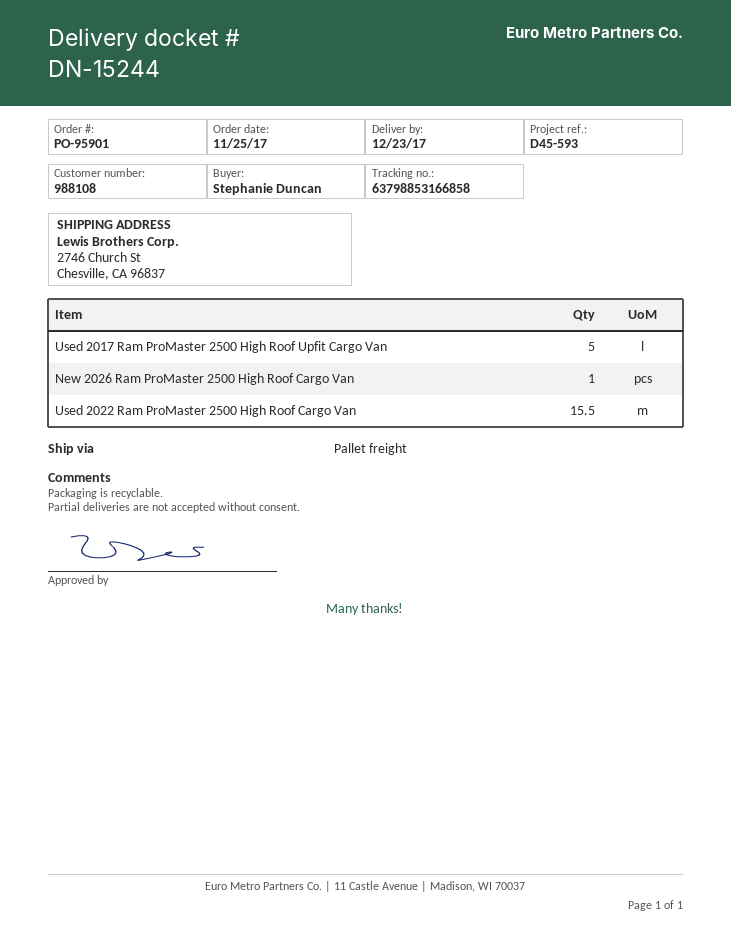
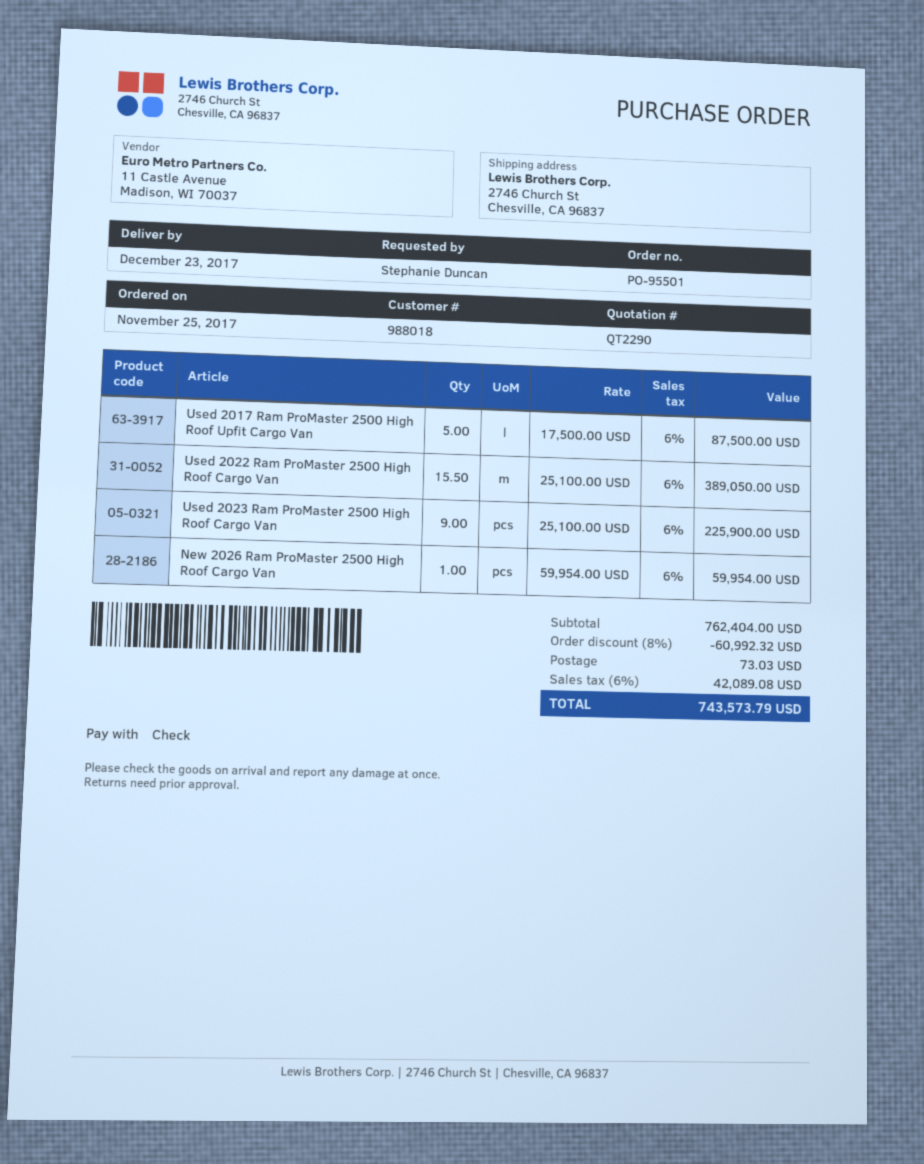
order number: PO-95901 -> PO-95501
customer number: 988108 -> 988018
Used 2023 Ram ProMaster 2500 High Roof Cargo Van: none -> 9

